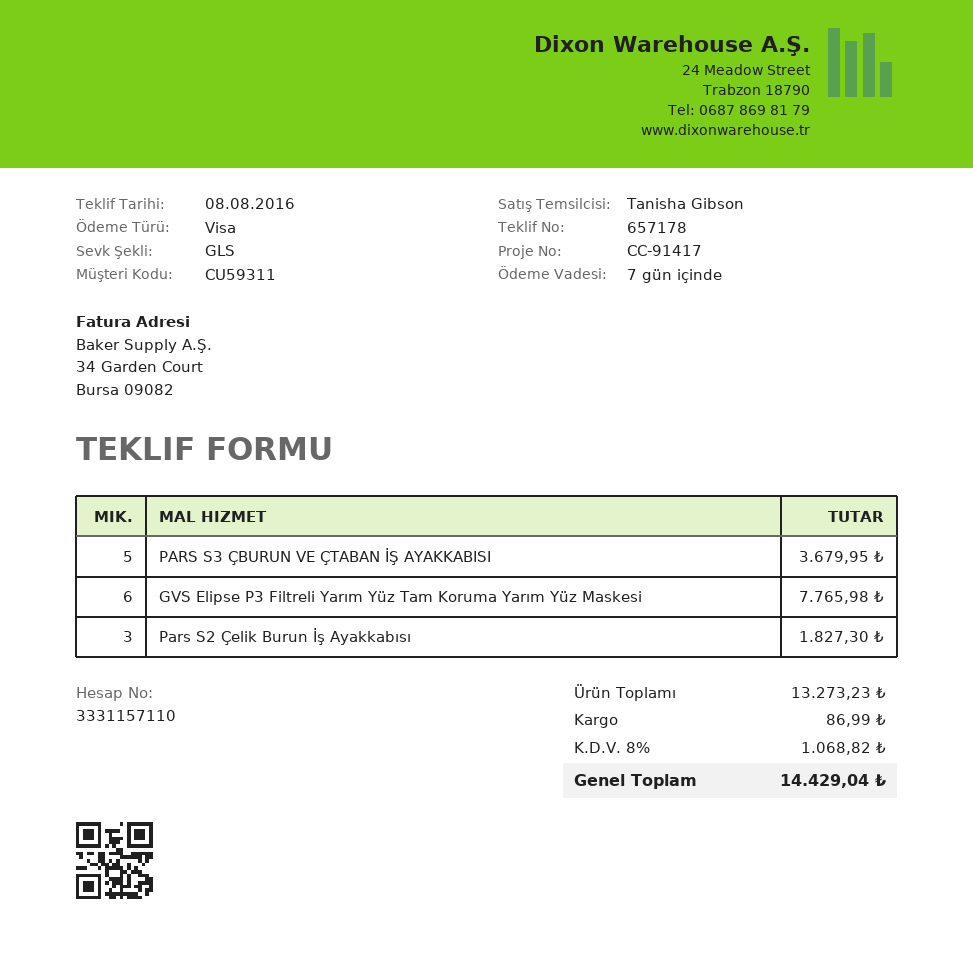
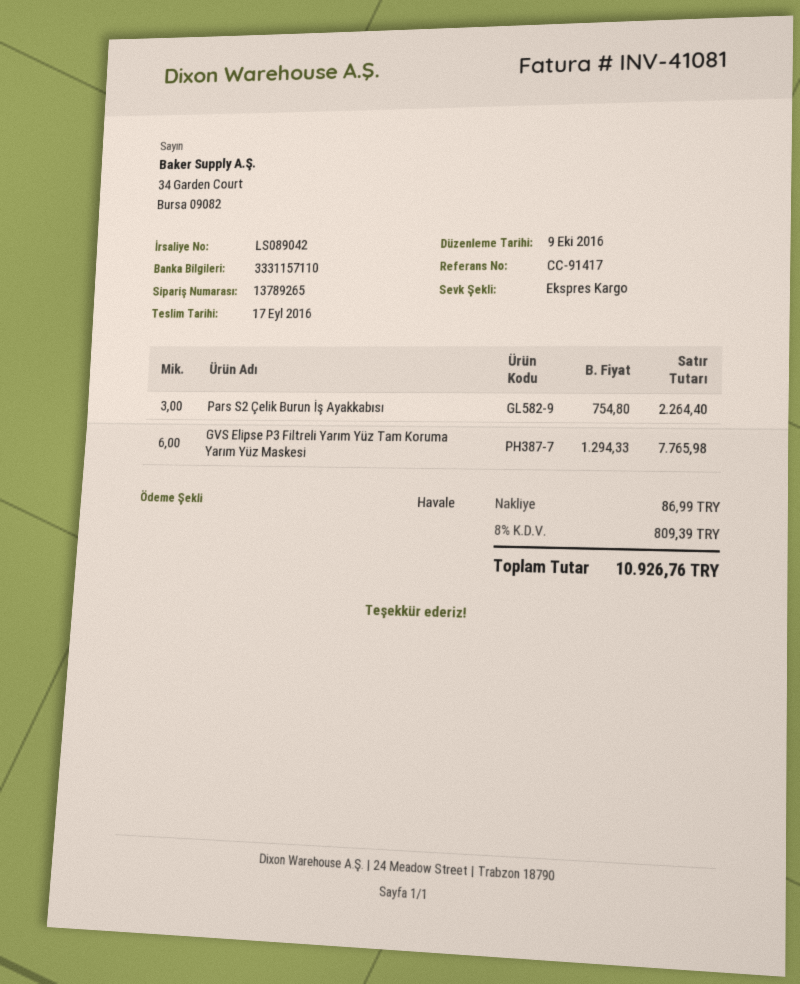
payment method: Visa -> bank transfer
shipping method: GLS -> express
PARS S3 ÇBURUN VE ÇTABAN İŞ AYAKKABISI: 5 for 3679.95 -> none
Pars S2 Çelik Burun İş Ayakkabısı: 3 for 1827.30 -> 3 for 2264.40
tax: 8% = 1068.82 -> 8% = 809.39
total: 14429.04 -> 10926.76

